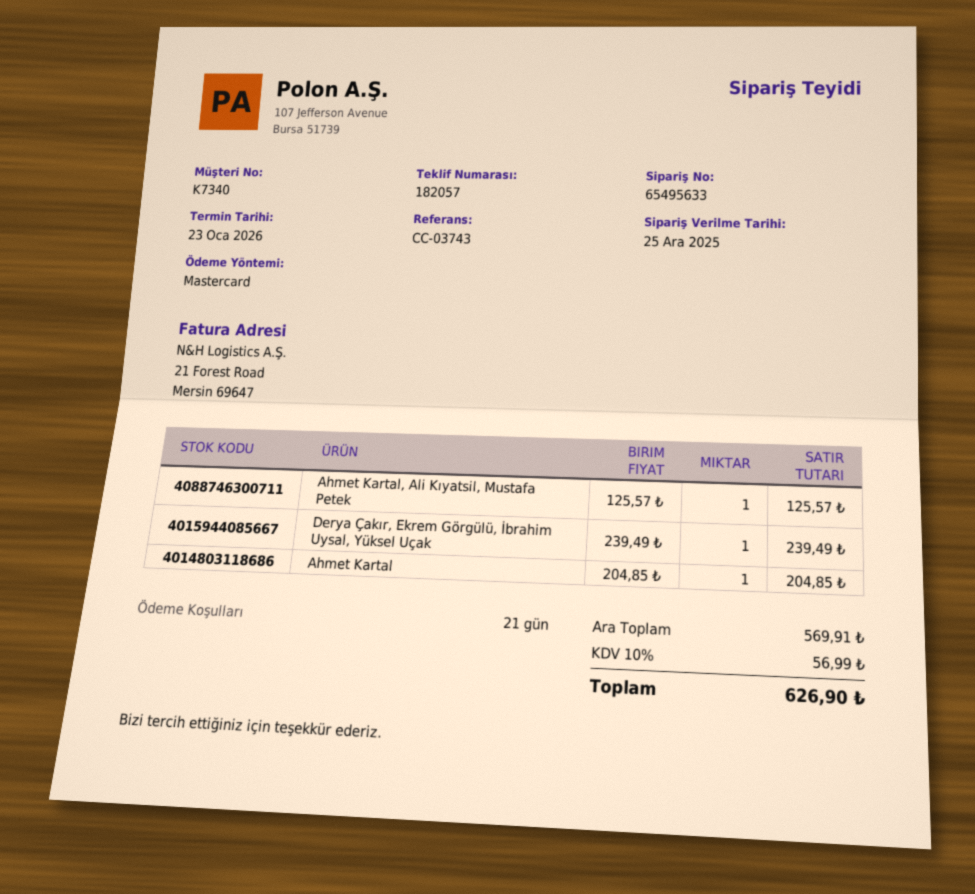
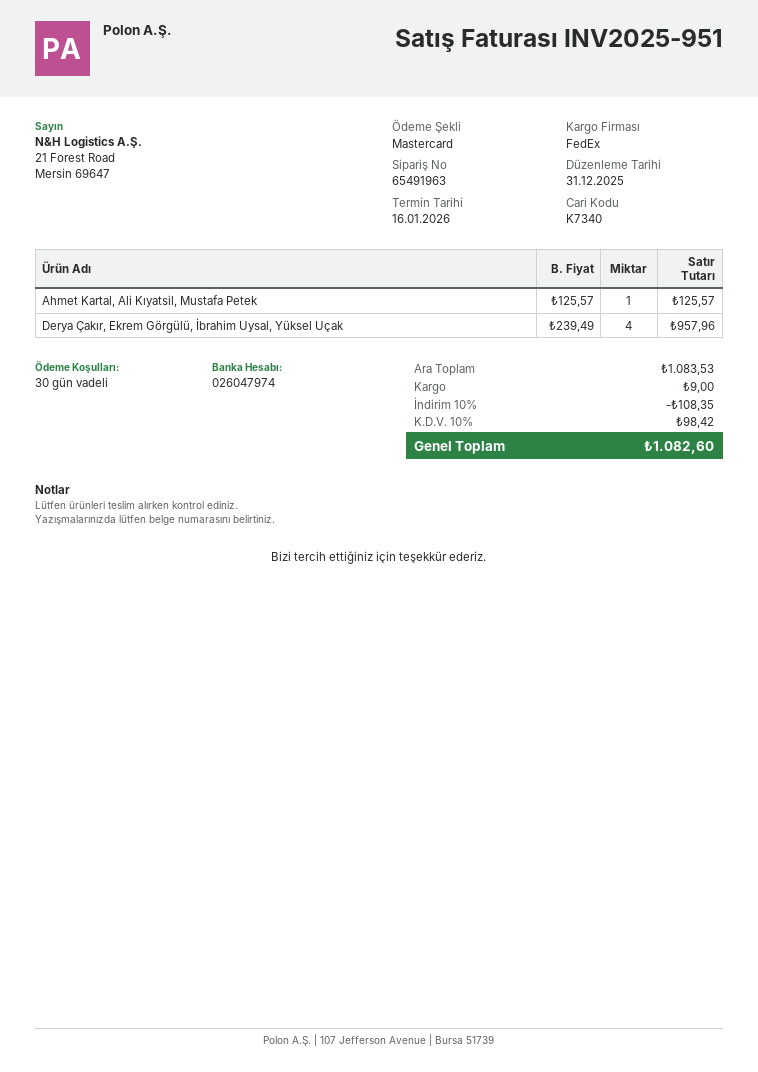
order number: 65495633 -> 65491963
delivery date: 2026-01-23 -> 2026-01-16
payment terms: 21 days -> 30 days
Derya Çakır, Ekrem Görgülü, İbrahim Uysal, Yüksel Uçak: 1 x 239.49 = 239.49 -> 4 x 239.49 = 957.96
Ahmet Kartal: 1 x 204.85 = 204.85 -> none
subtotal: 569.91 -> 1083.53
discount: none -> 10% = 108.35
shipping: none -> 9.00
tax: 10% = 56.99 -> 10% = 98.42
total: 626.90 -> 1082.60

